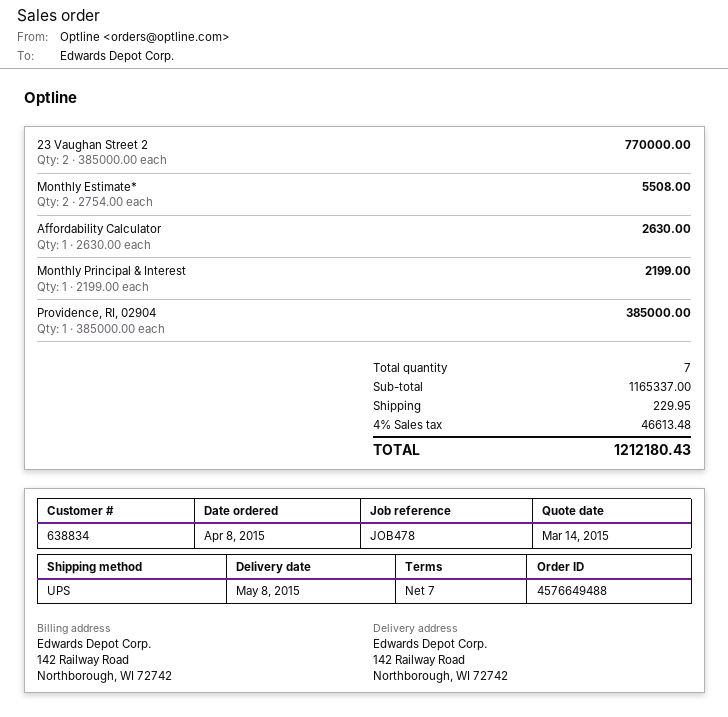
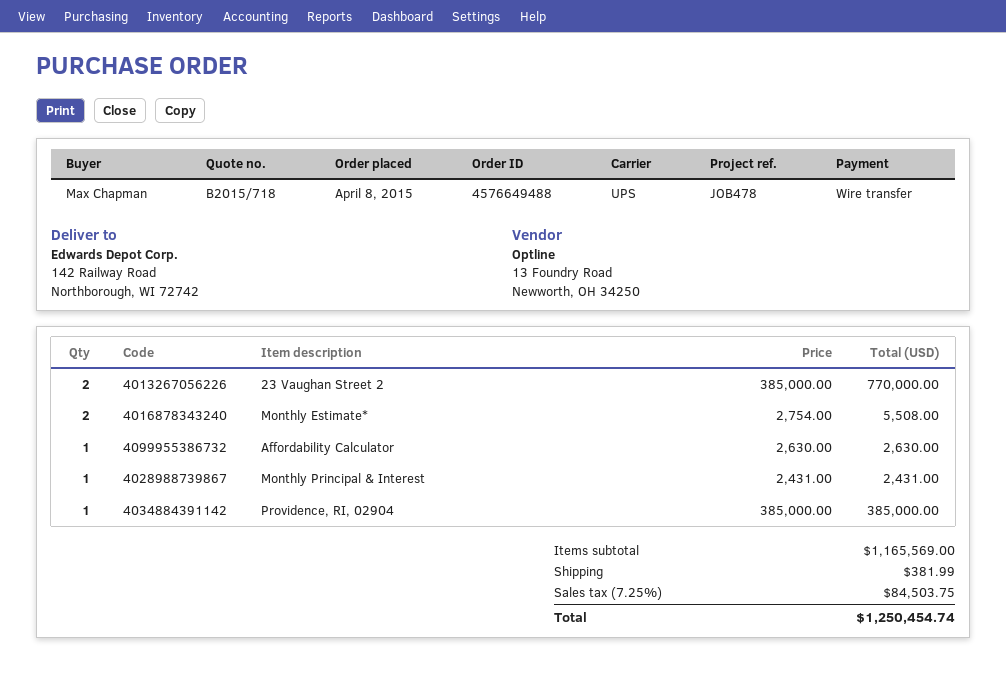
Monthly Principal & Interest: 1 x 2199.00 = 2199.00 -> 1 x 2431.00 = 2431.00
subtotal: 1165337.00 -> 1165569.00
shipping: 229.95 -> 381.99
tax: 4% = 46613.48 -> 7.25% = 84503.75
total: 1212180.43 -> 1250454.74

